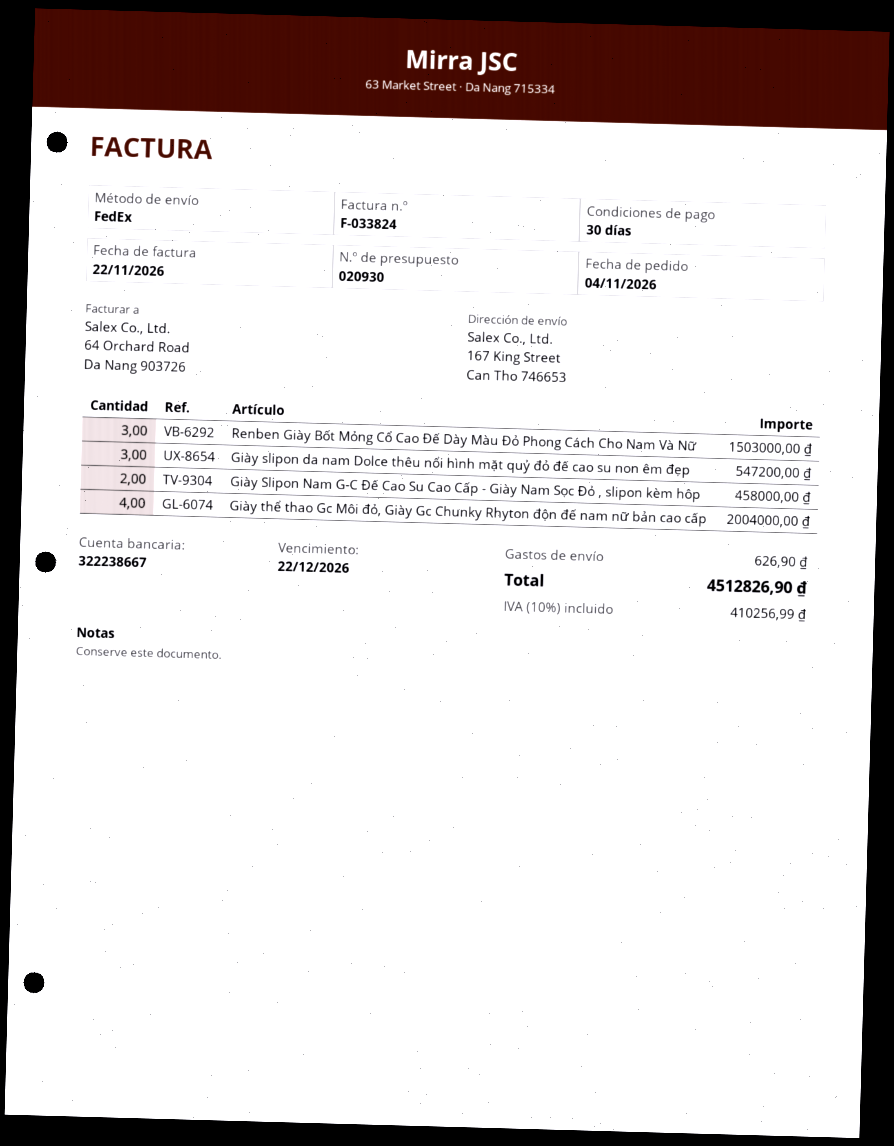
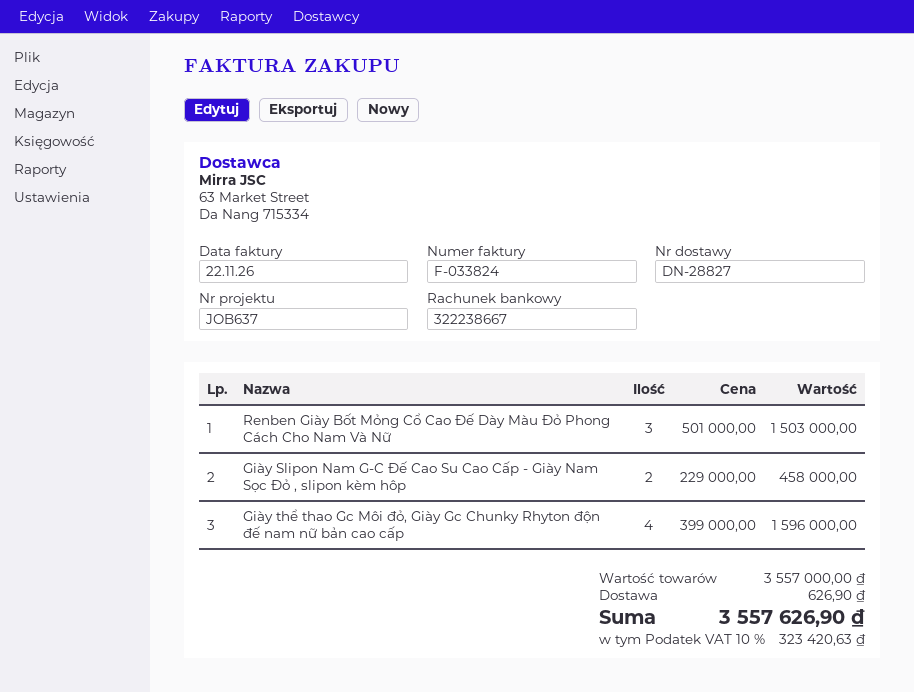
Giày slipon da nam Dolce thêu nổi hình mặt quỷ đỏ đế cao su non êm đẹp: 3 for 547200.00 -> none
Giày thể thao Gc Môi đỏ, Giày Gc Chunky Rhyton độn đế nam nữ bản cao cấp: 4 for 2004000.00 -> 4 for 1596000.00
tax: 10% = 410256.99 -> 10% = 323420.63
total: 4512826.90 -> 3557626.90

